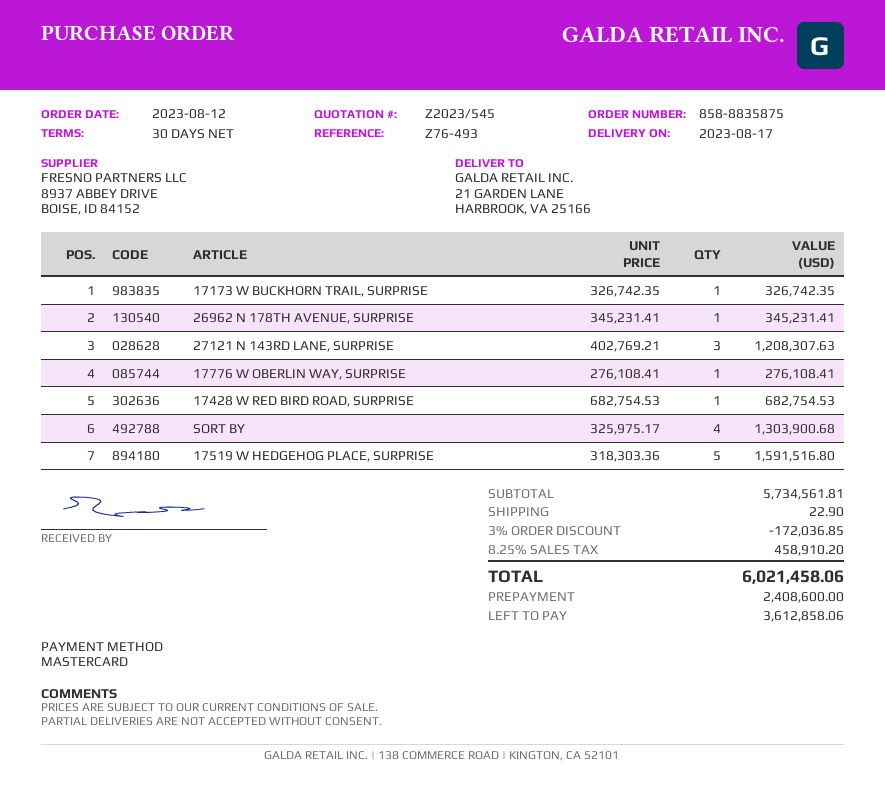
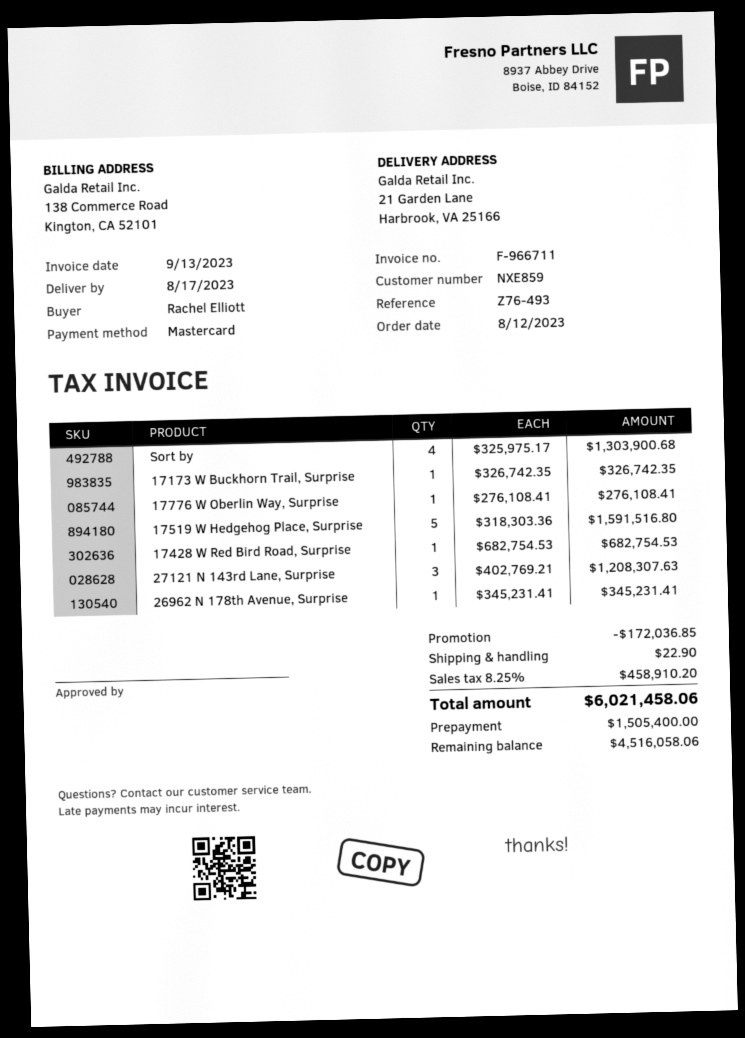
deposit: 2408600.00 -> 1505400.00
balance: 3612858.06 -> 4516058.06

